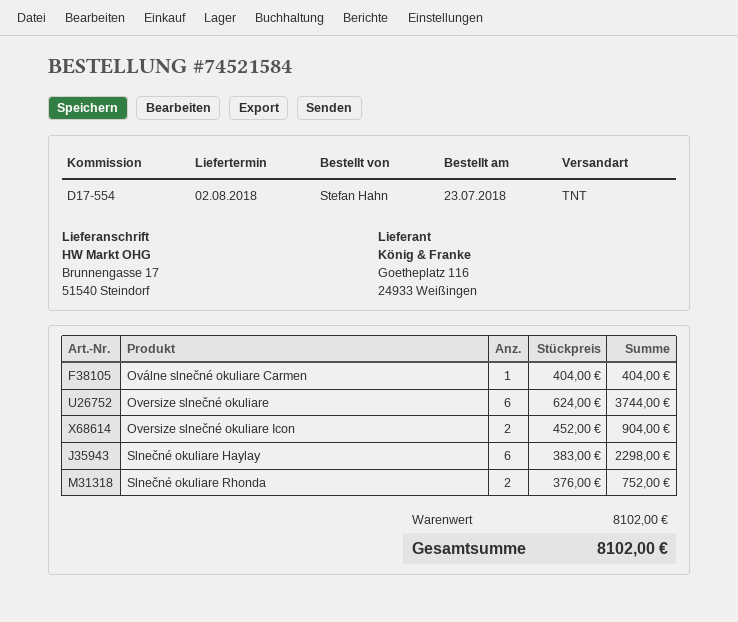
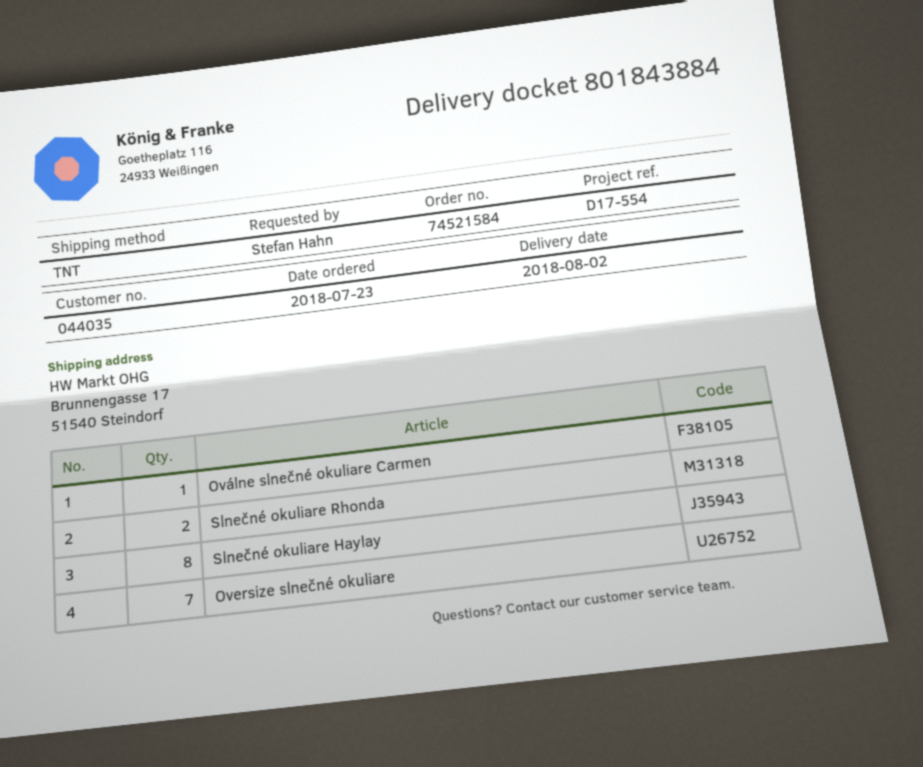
Oversize slnečné okuliare: 6 -> 7
Oversize slnečné okuliare Icon: 2 -> none
Slnečné okuliare Haylay: 6 -> 8

